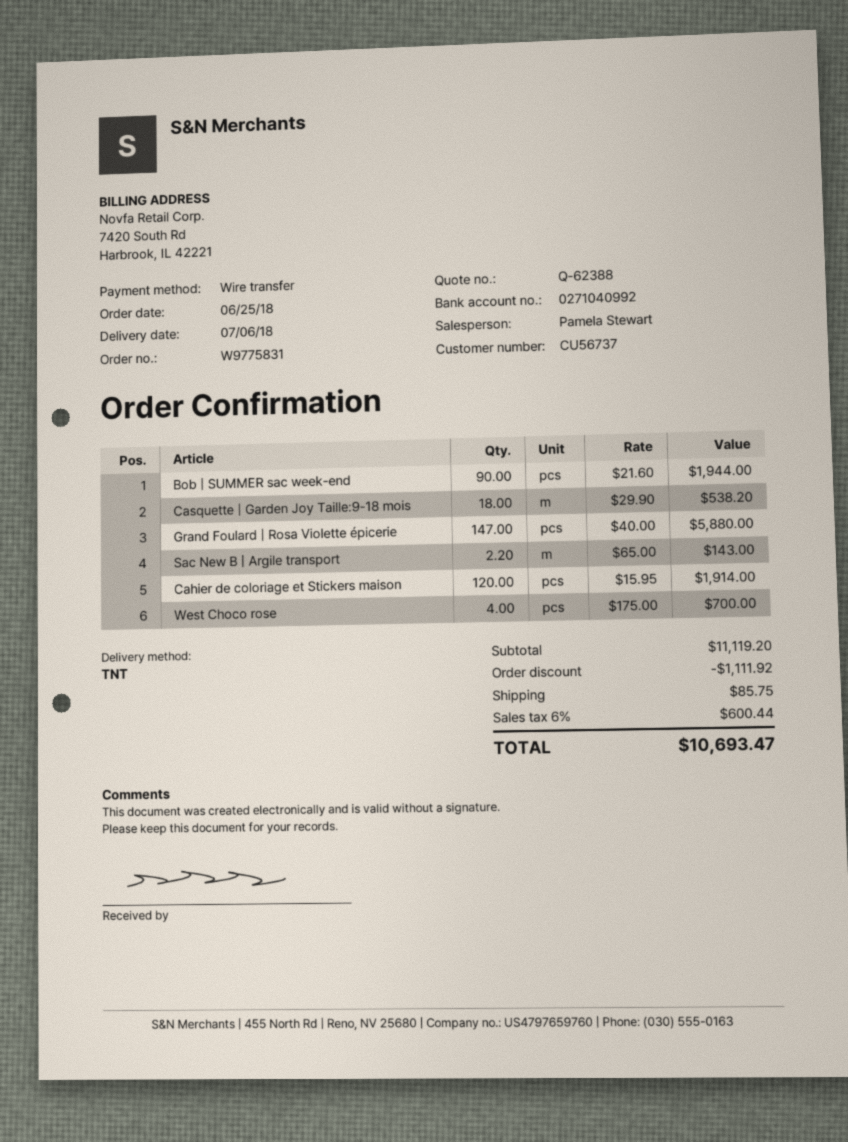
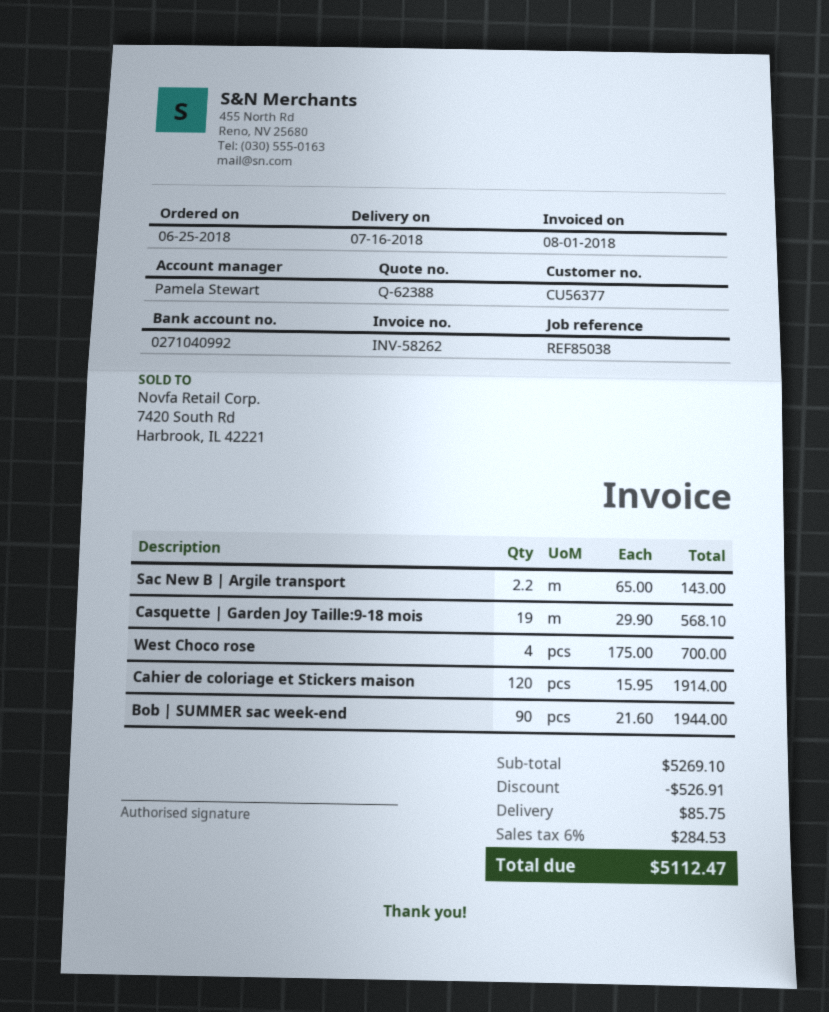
delivery date: 2018-07-06 -> 2018-07-16
customer number: CU56737 -> CU56377
Casquette | Garden Joy Taille:9-18 mois: 18 x 29.90 = 538.20 -> 19 x 29.90 = 568.10
Grand Foulard | Rosa Violette épicerie: 147 x 40.00 = 5880.00 -> none
subtotal: 11119.20 -> 5269.10
discount: 1111.92 -> 526.91
tax: 6% = 600.44 -> 6% = 284.53
total: 10693.47 -> 5112.47

